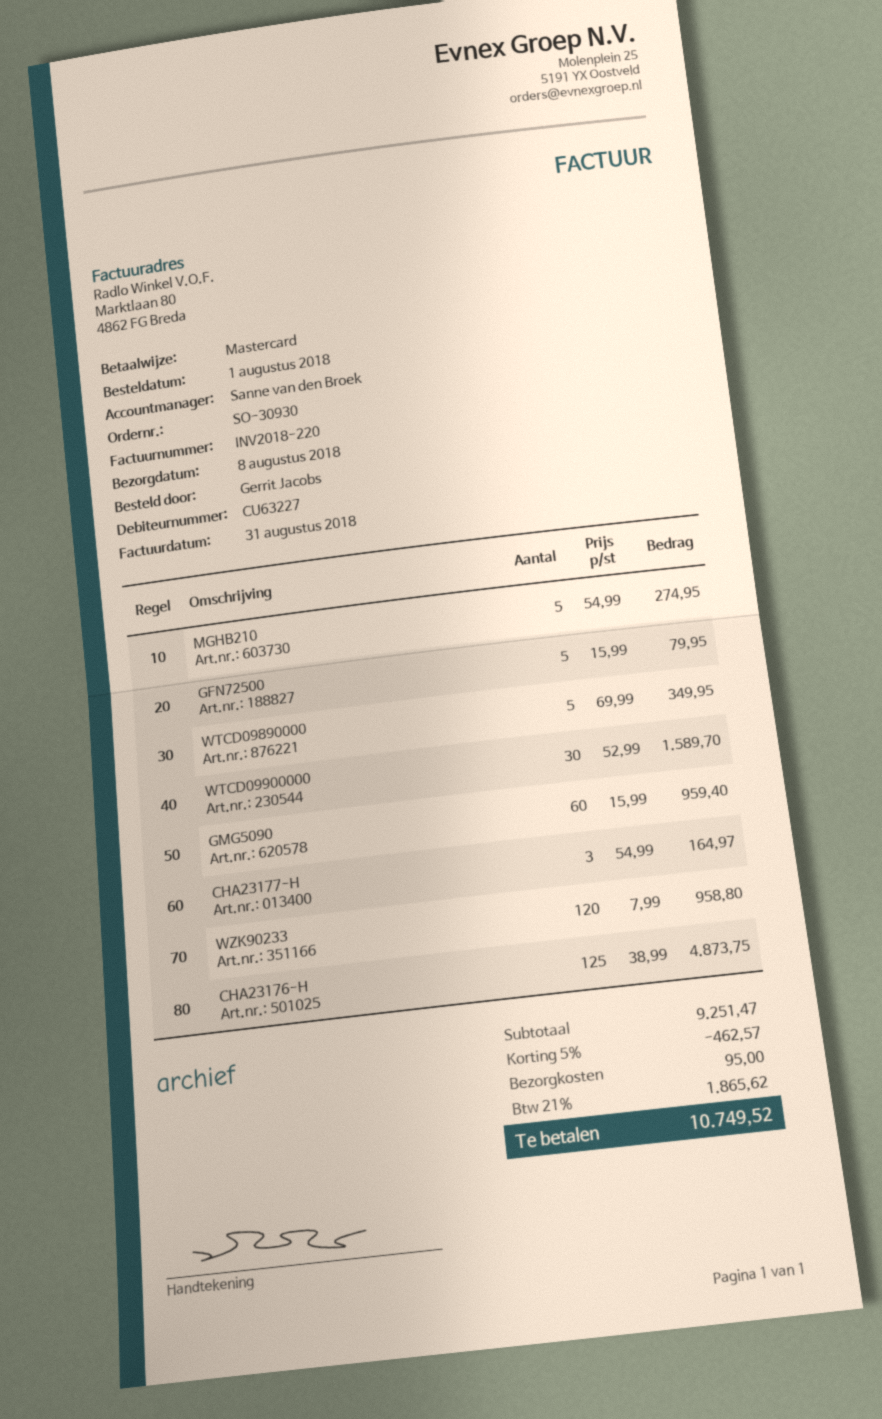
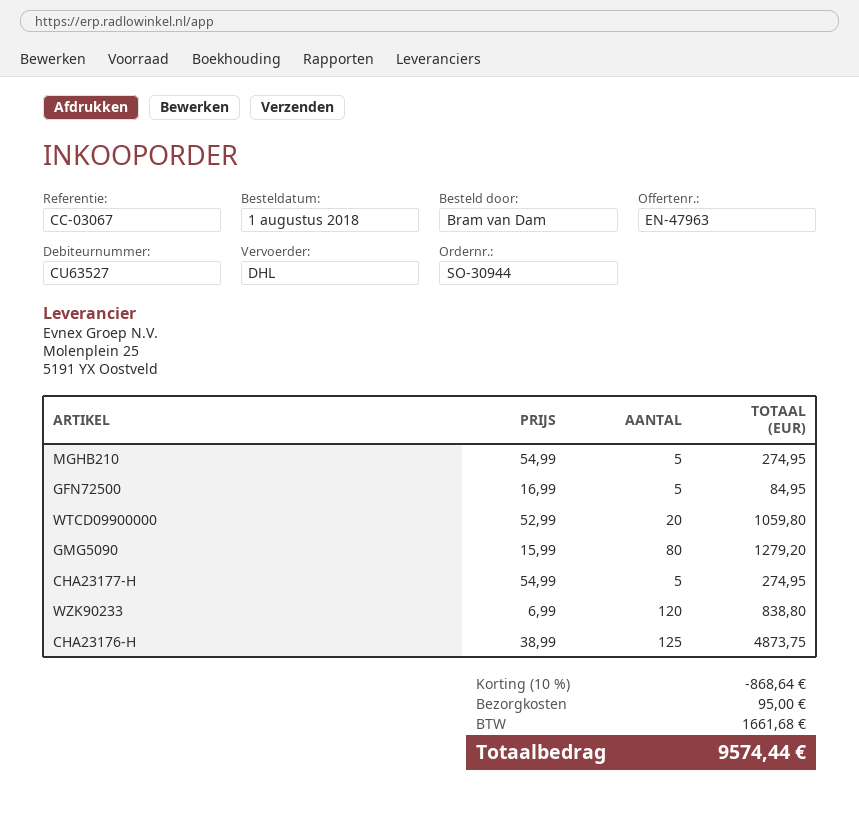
order number: SO-30930 -> SO-30944
customer number: CU63227 -> CU63527
ordered by: Gerrit Jacobs -> Bram van Dam
GFN72500: 5 x 15.99 = 79.95 -> 5 x 16.99 = 84.95
WTCD09890000: 5 x 69.99 = 349.95 -> none
WTCD09900000: 30 x 52.99 = 1589.70 -> 20 x 52.99 = 1059.80
GMG5090: 60 x 15.99 = 959.40 -> 80 x 15.99 = 1279.20
CHA23177-H: 3 x 54.99 = 164.97 -> 5 x 54.99 = 274.95
WZK90233: 120 x 7.99 = 958.80 -> 120 x 6.99 = 838.80
discount: 5% = 462.57 -> 10% = 868.64
tax: 1865.62 -> 1661.68
total: 10749.52 -> 9574.44

